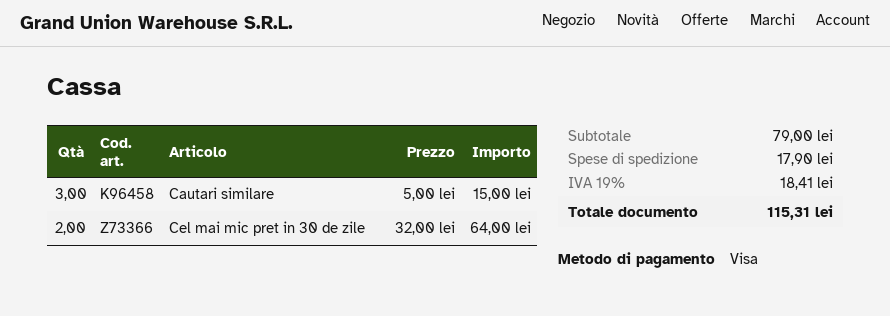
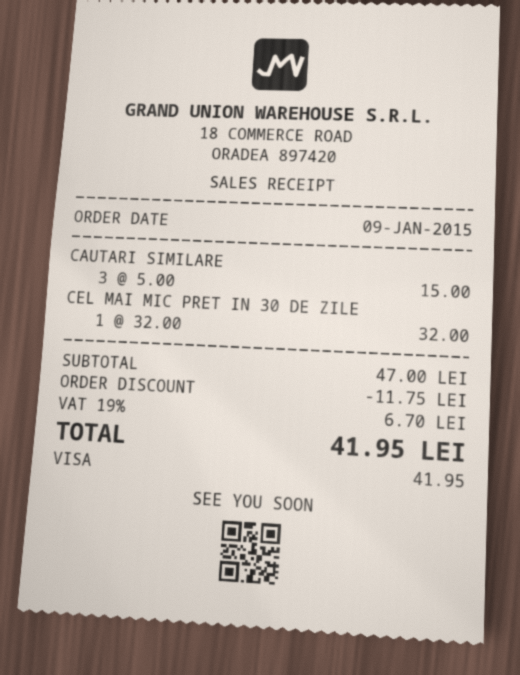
Cel mai mic pret in 30 de zile: 2 x 32.00 = 64.00 -> 1 x 32.00 = 32.00
subtotal: 79.00 -> 47.00
discount: none -> 11.75
shipping: 17.90 -> none
tax: 19% = 18.41 -> 19% = 6.70
total: 115.31 -> 41.95

